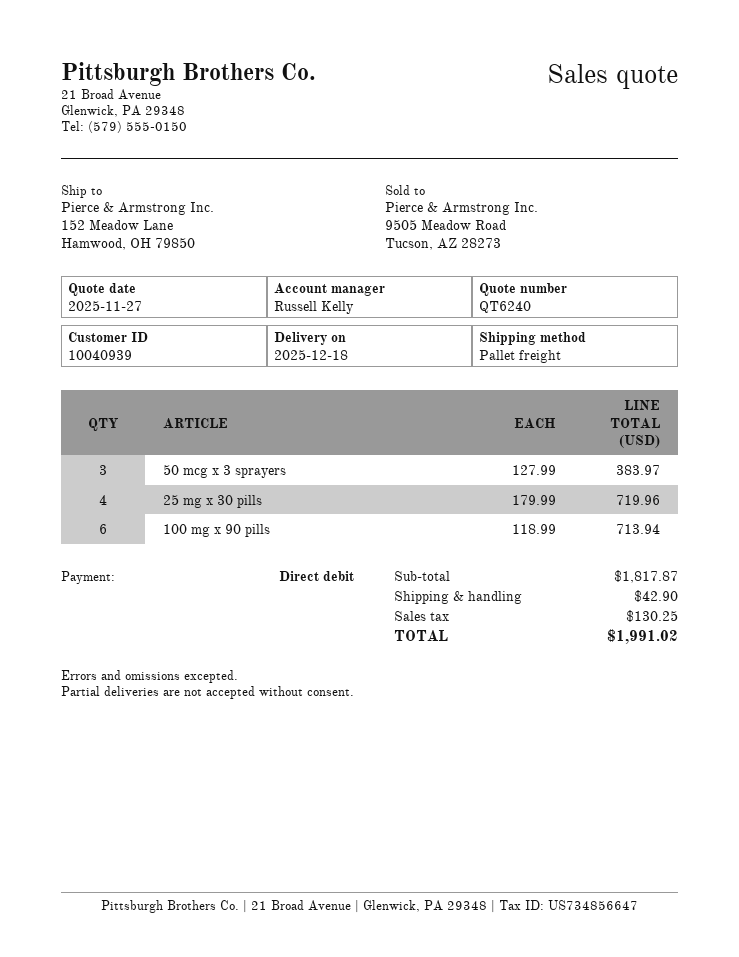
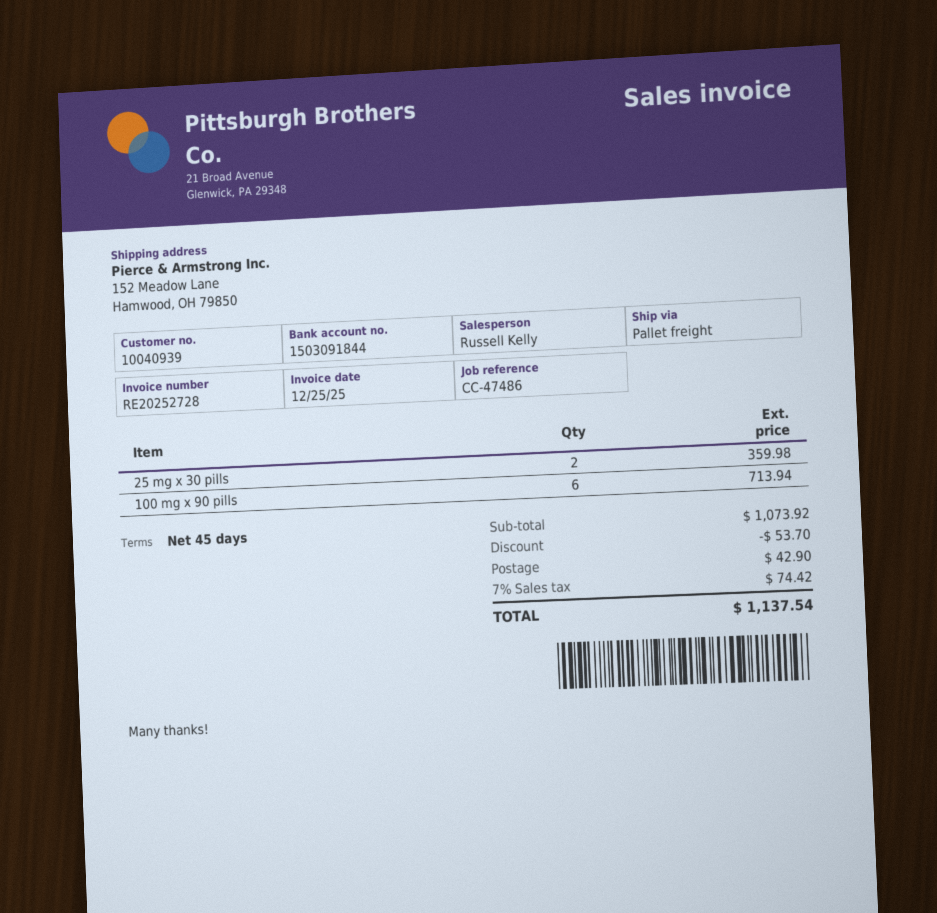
50 mcg x 3 sprayers: 3 for 383.97 -> none
25 mg x 30 pills: 4 for 719.96 -> 2 for 359.98
subtotal: 1817.87 -> 1073.92
discount: none -> 53.70
tax: 130.25 -> 74.42
total: 1991.02 -> 1137.54

